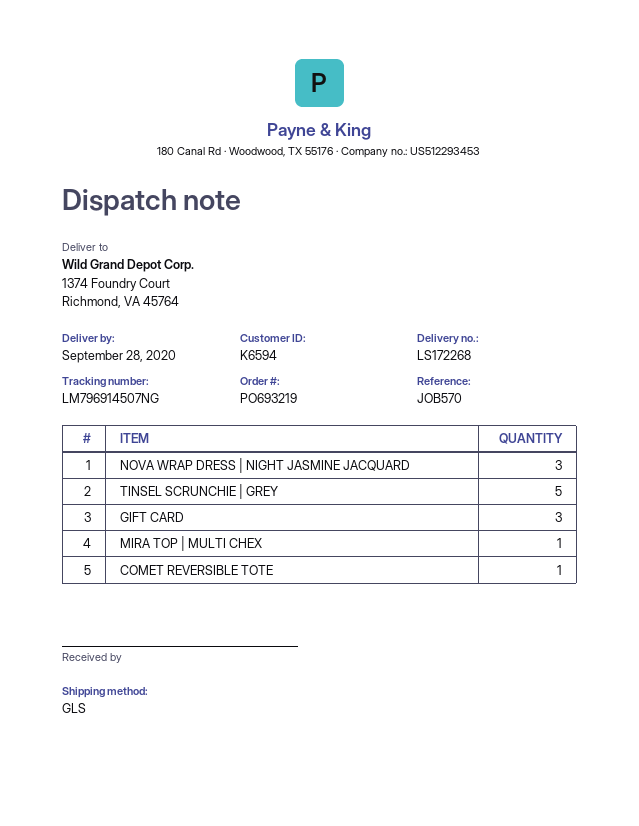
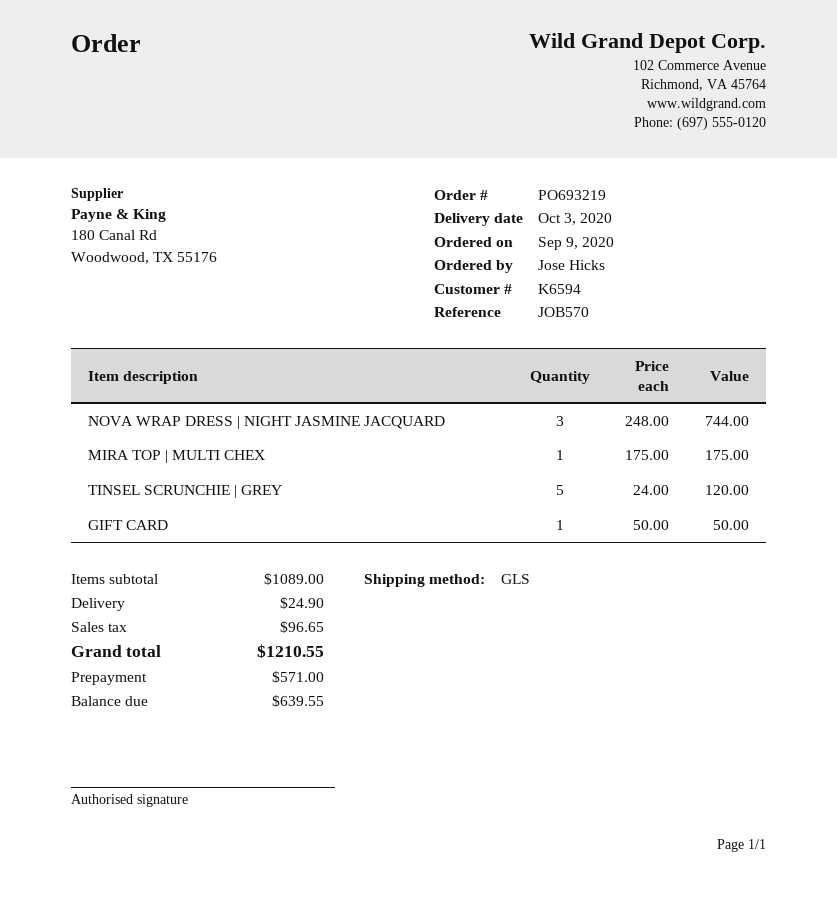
delivery date: 2020-09-28 -> 2020-10-03
GIFT CARD: 3 -> 1
COMET REVERSIBLE TOTE: 1 -> none

